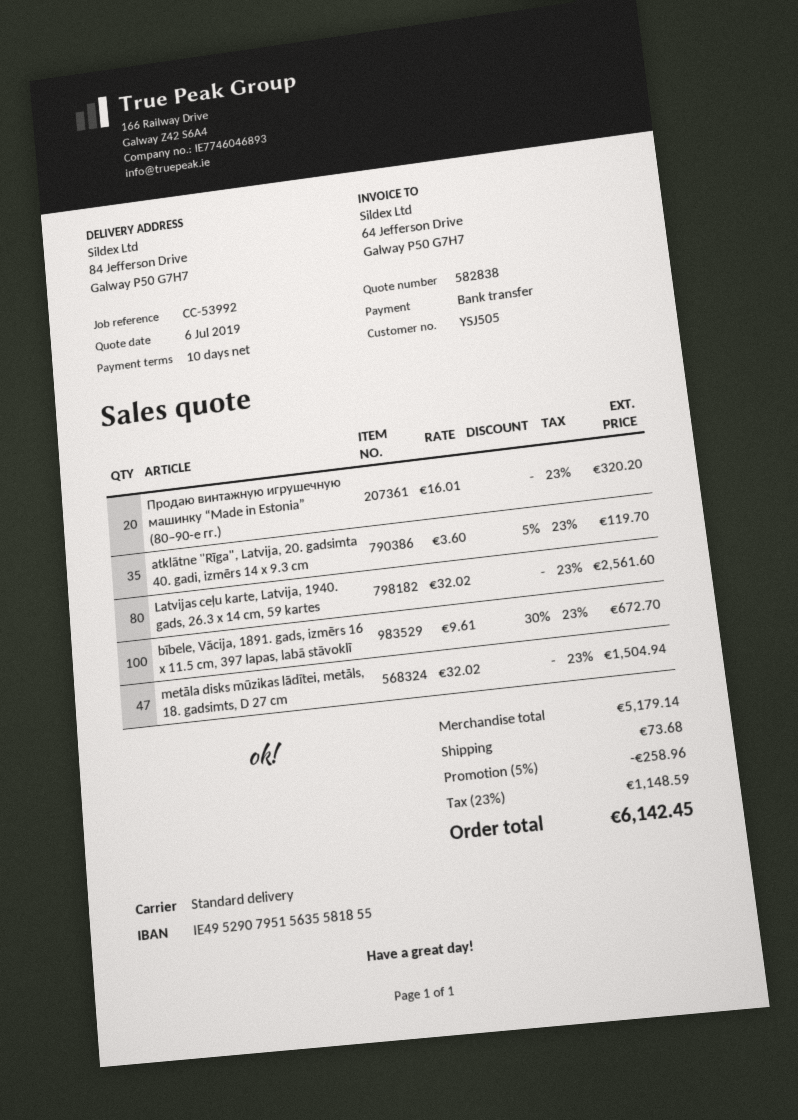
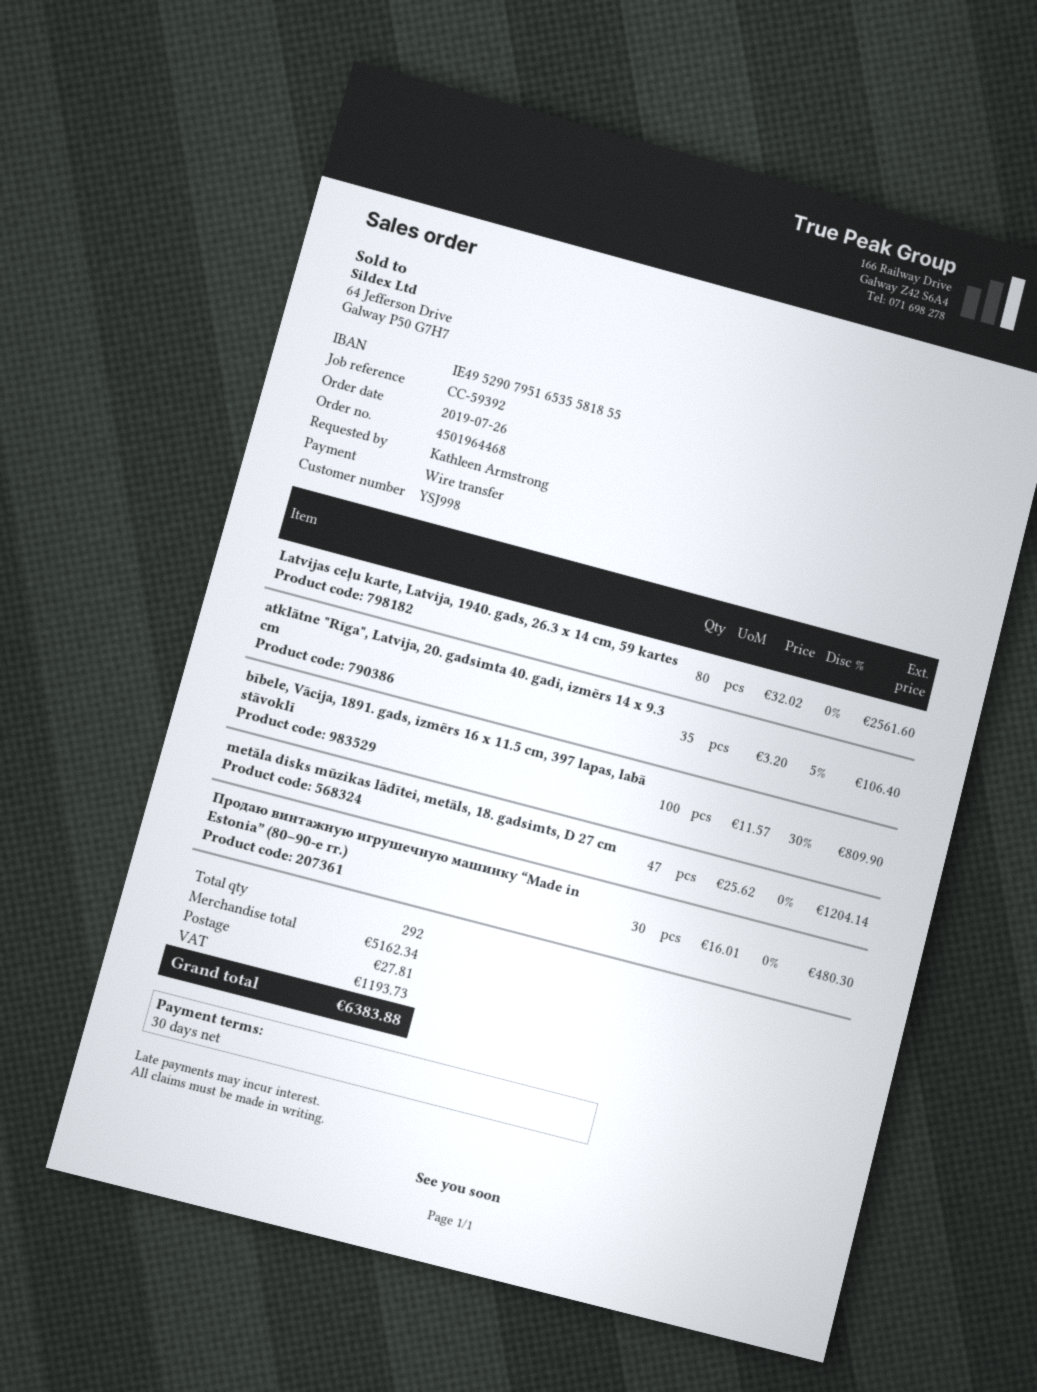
payment terms: 10 days -> 30 days
customer number: YSJ505 -> YSJ998
reference: CC-53992 -> CC-59392
bank account: IE49529079515635581855 -> IE49529079516535581855
Продаю винтажную игрушечную машинку “Made in Estonia” (80–90-е гг.): 20 x 16.01 = 320.20 -> 30 x 16.01 = 480.30
atklātne "Rīga", Latvija, 20. gadsimta 40. gadi, izmērs 14 x 9.3 cm: 35 x 3.60 - 5% = 119.70 -> 35 x 3.20 - 5% = 106.40
bībele, Vācija, 1891. gads, izmērs 16 x 11.5 cm, 397 lapas, labā stāvoklī: 100 x 9.61 - 30% = 672.70 -> 100 x 11.57 - 30% = 809.90
metāla disks mūzikas lādītei, metāls, 18. gadsimts, D 27 cm: 47 x 32.02 = 1504.94 -> 47 x 25.62 = 1204.14
subtotal: 5179.14 -> 5162.34
discount: 5% = 258.96 -> none
shipping: 73.68 -> 27.81
tax: 1148.59 -> 1193.73
total: 6142.45 -> 6383.88

